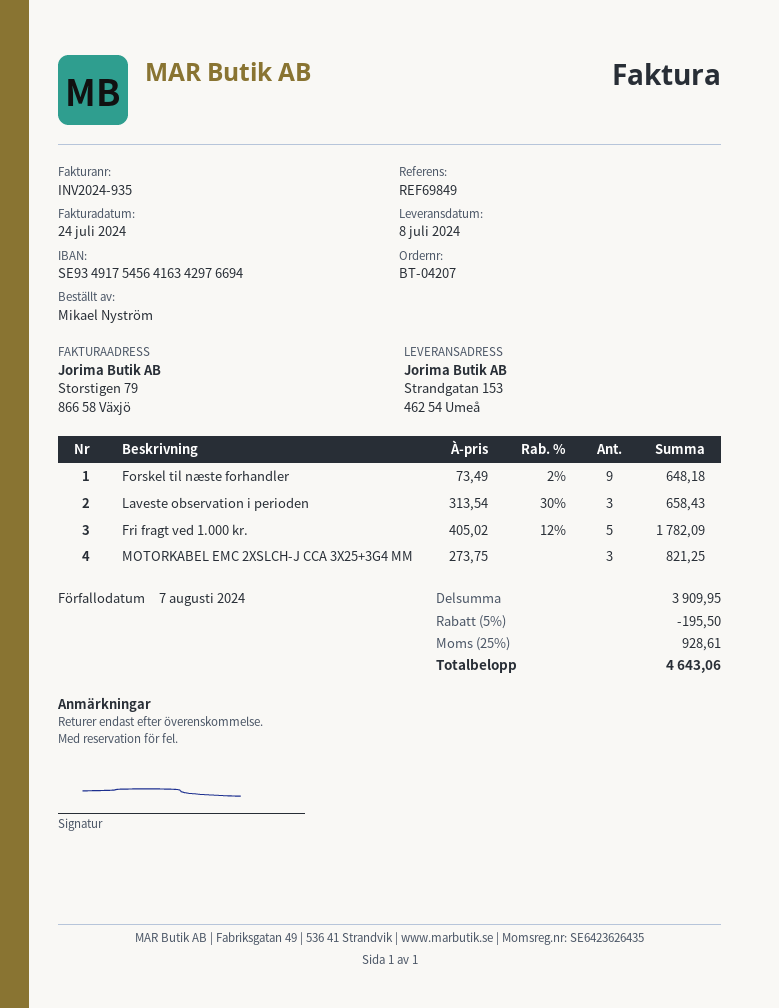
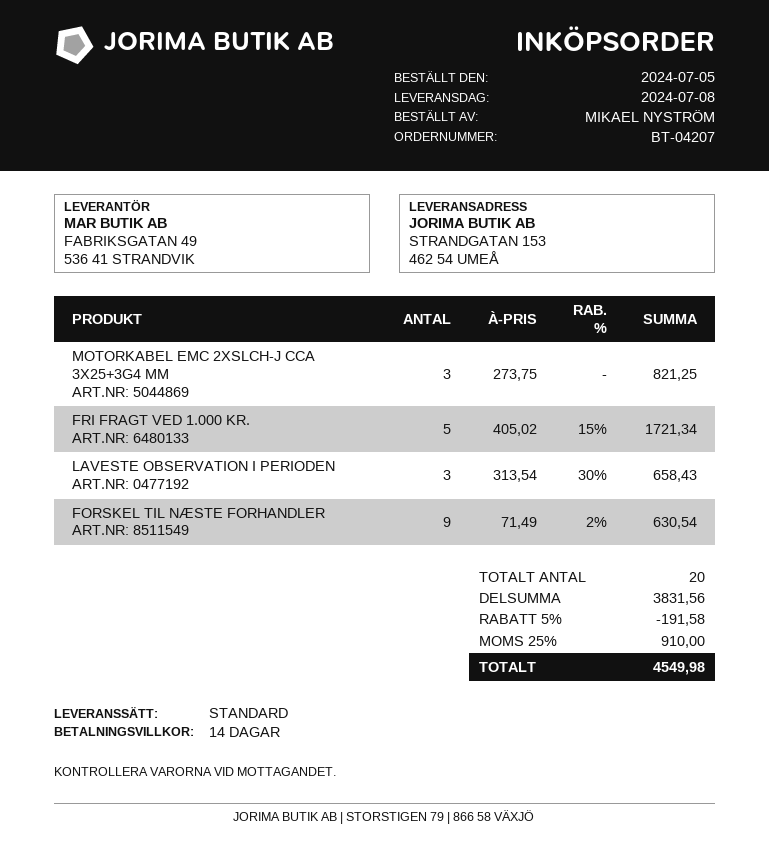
Forskel til næste forhandler: 9 x 73.49 - 2% = 648.18 -> 9 x 71.49 - 2% = 630.54
Fri fragt ved 1.000 kr.: 5 x 405.02 - 12% = 1782.09 -> 5 x 405.02 - 15% = 1721.34
subtotal: 3909.95 -> 3831.56
discount: 5% = 195.50 -> 5% = 191.58
tax: 25% = 928.61 -> 25% = 910.00
total: 4643.06 -> 4549.98

